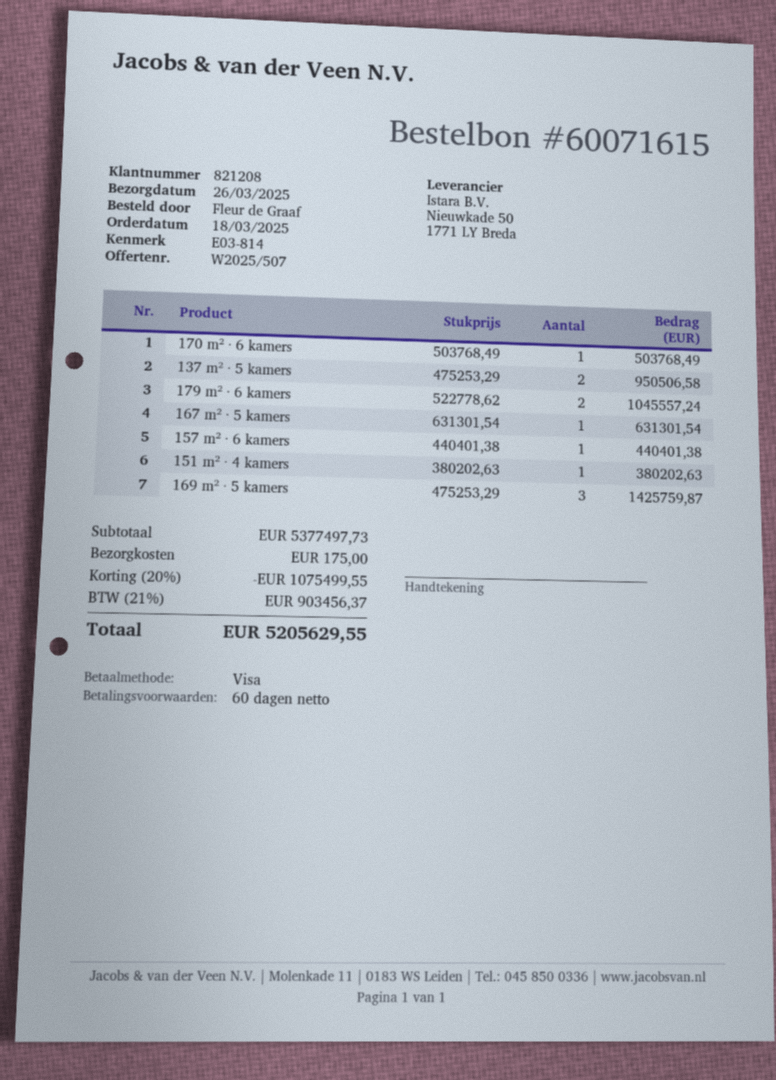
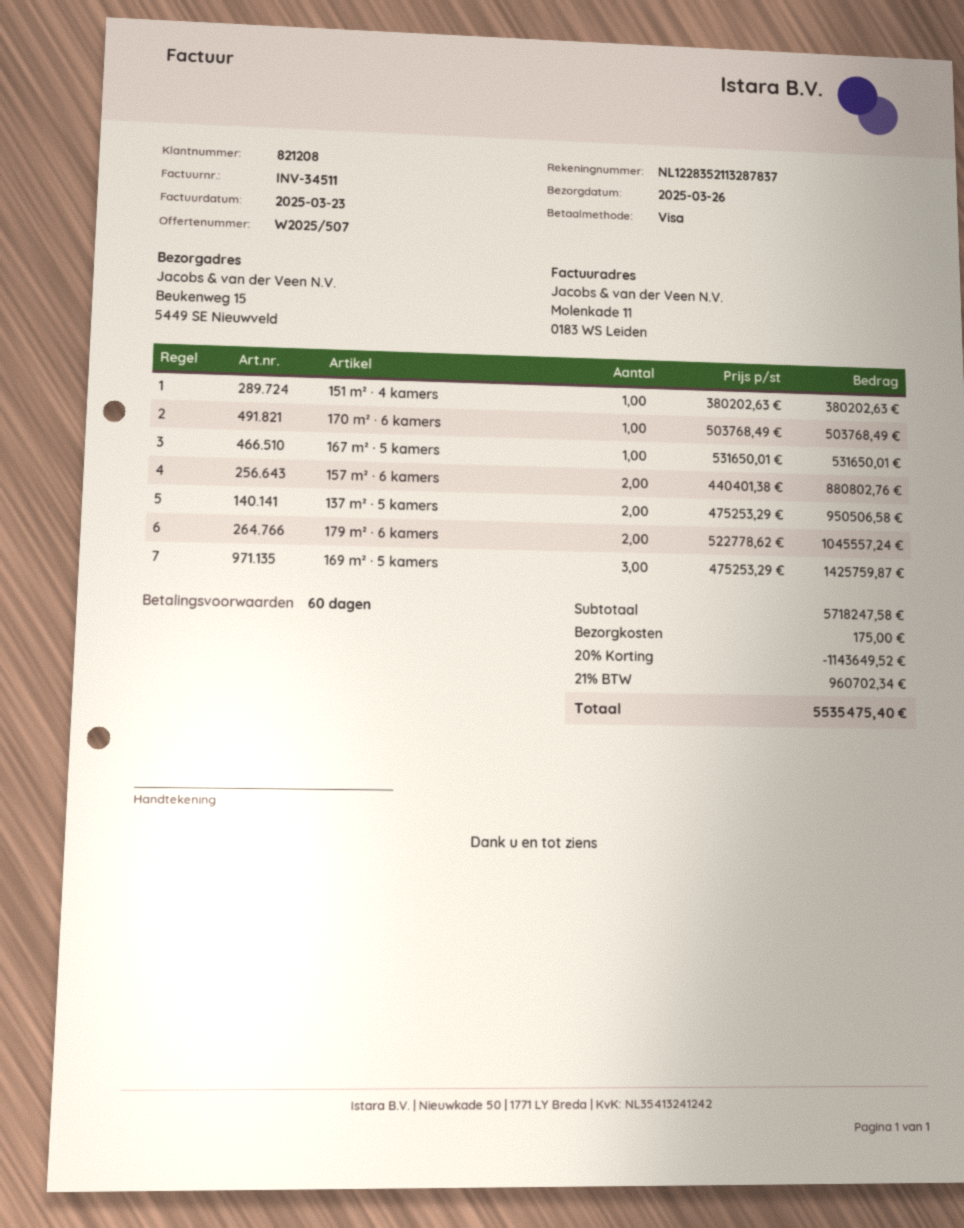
167 m² · 5 kamers: 1 x 631301.54 = 631301.54 -> 1 x 531650.01 = 531650.01
157 m² · 6 kamers: 1 x 440401.38 = 440401.38 -> 2 x 440401.38 = 880802.76
subtotal: 5377497.73 -> 5718247.58
discount: 20% = 1075499.55 -> 20% = 1143649.52
tax: 21% = 903456.37 -> 21% = 960702.34
total: 5205629.55 -> 5535475.40

